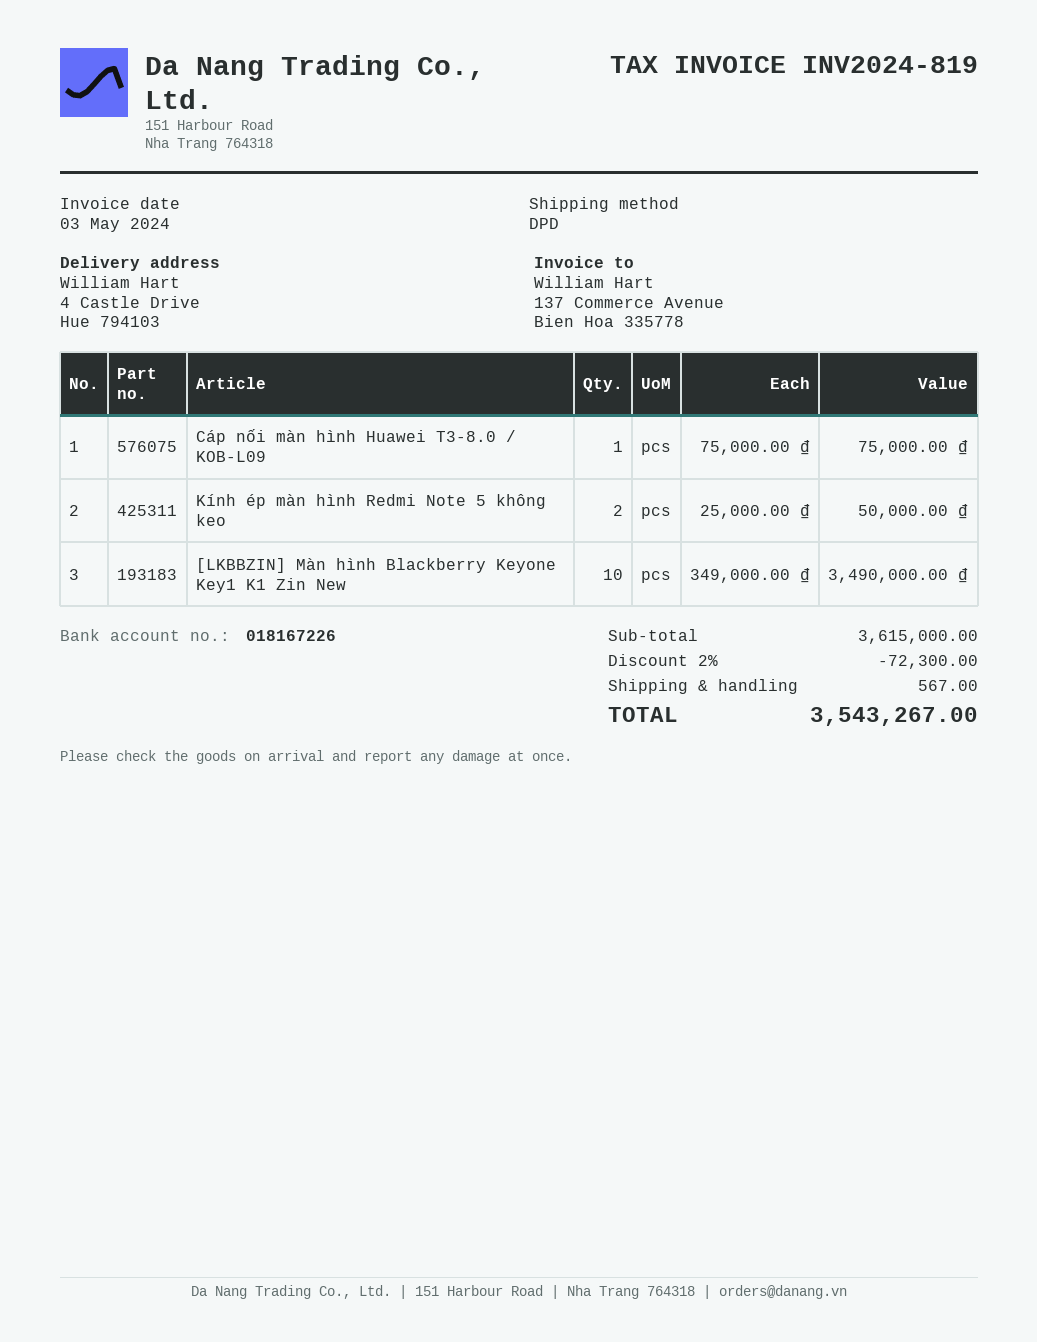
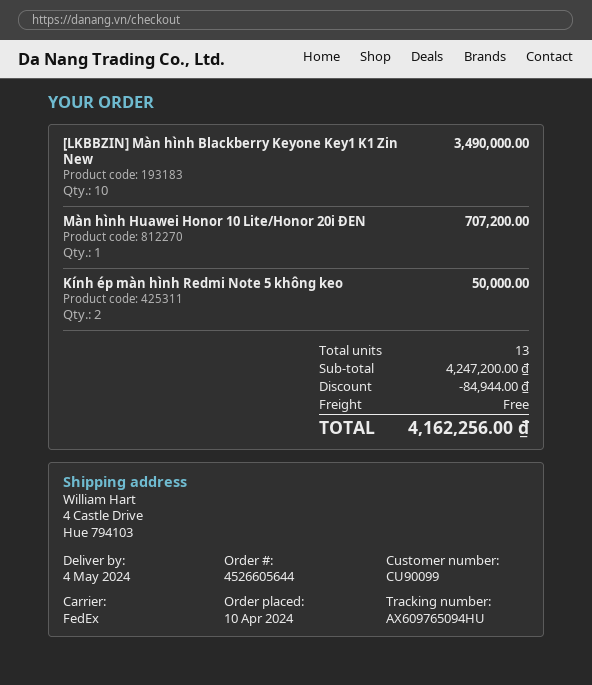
shipping method: DPD -> FedEx
Cáp nối màn hình Huawei T3-8.0 / KOB-L09: 1 for 75000.00 -> none
Màn hình Huawei Honor 10 Lite/Honor 20i ĐEN: none -> 1 for 707200.00
subtotal: 3615000.00 -> 4247200.00
discount: 72300.00 -> 84944.00
shipping: 567.00 -> 0.00
total: 3543267.00 -> 4162256.00

